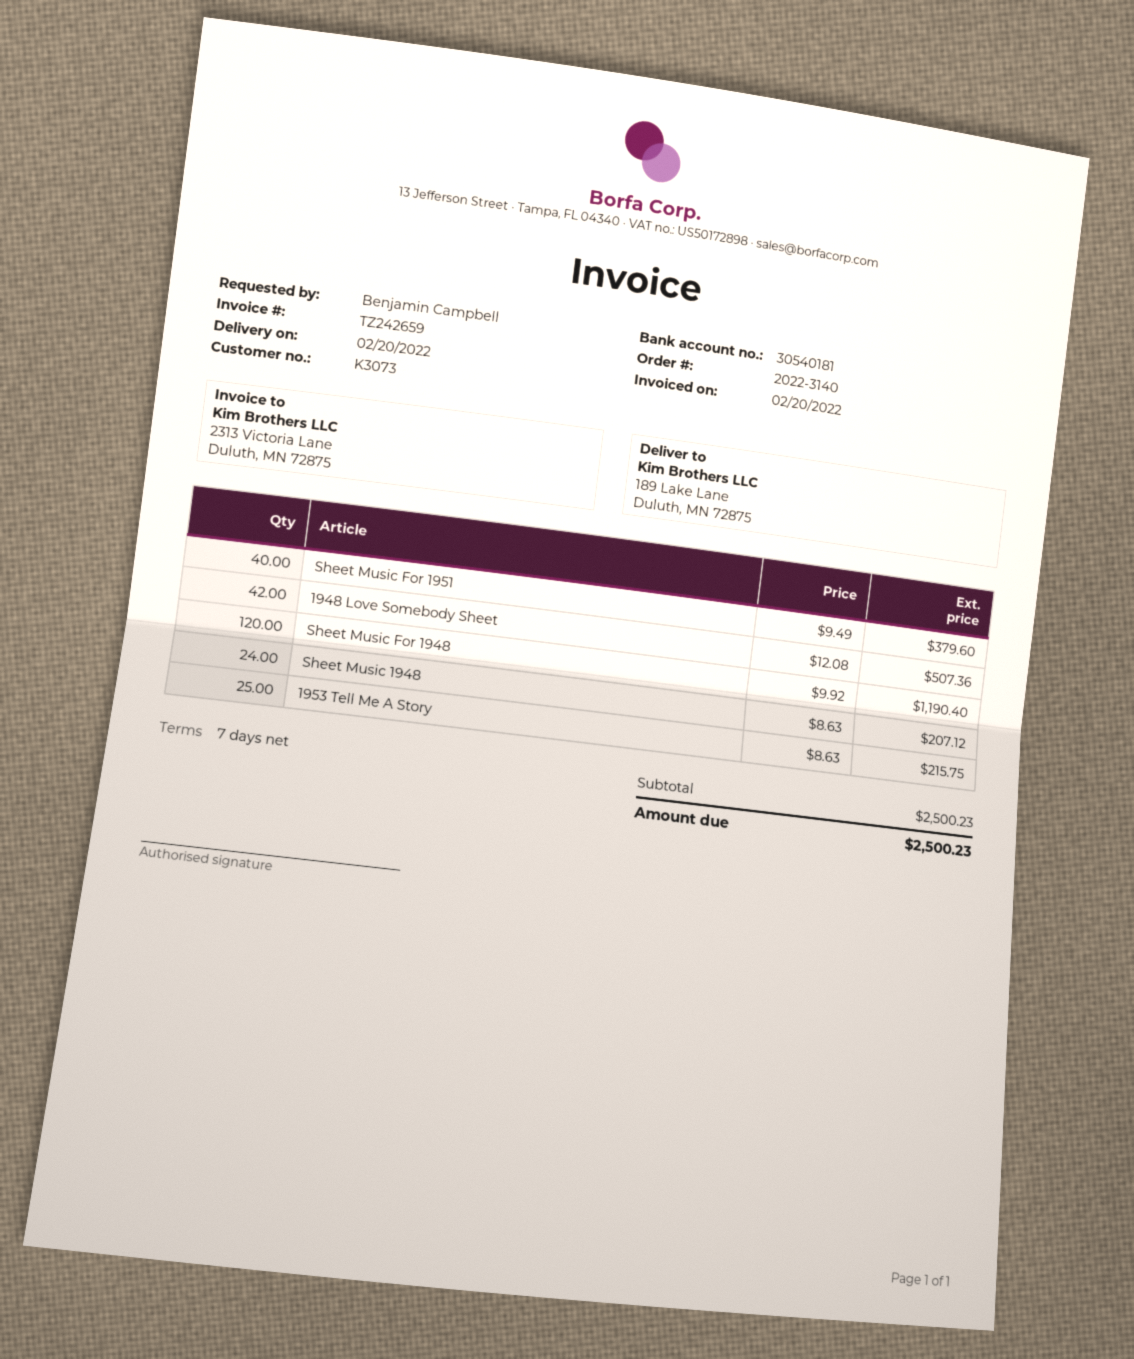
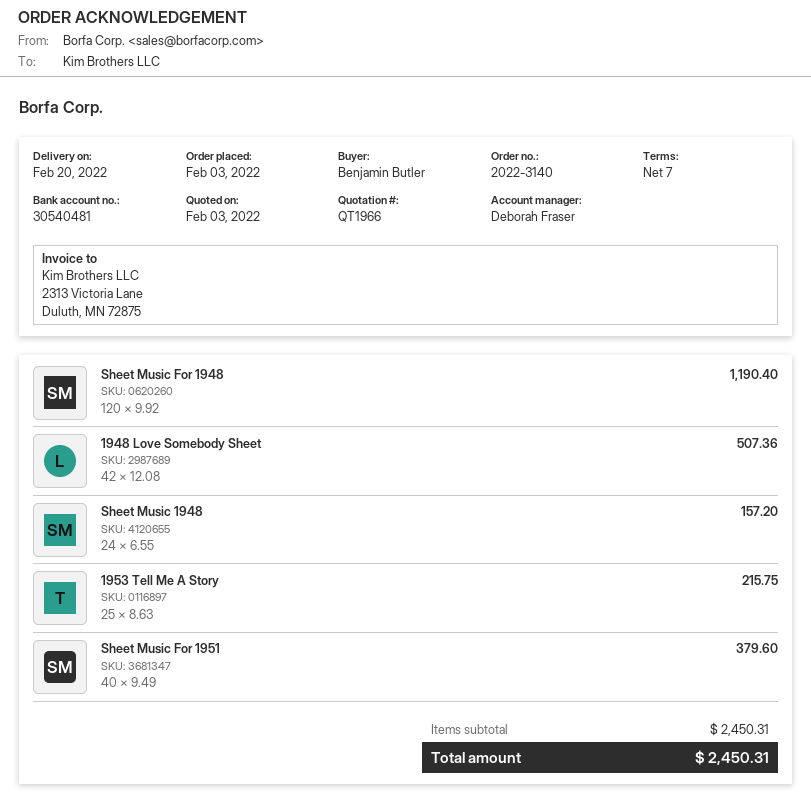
ordered by: Benjamin Campbell -> Benjamin Butler
bank account: 30540181 -> 30540481
Sheet Music 1948: 24 x 8.63 = 207.12 -> 24 x 6.55 = 157.20
subtotal: 2500.23 -> 2450.31
total: 2500.23 -> 2450.31

